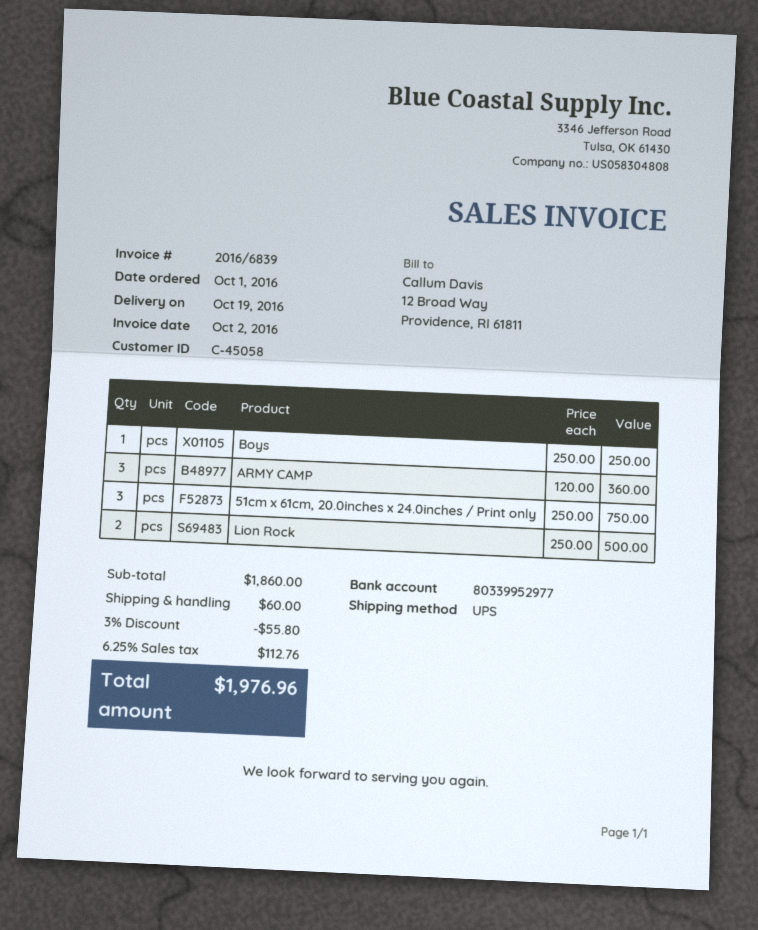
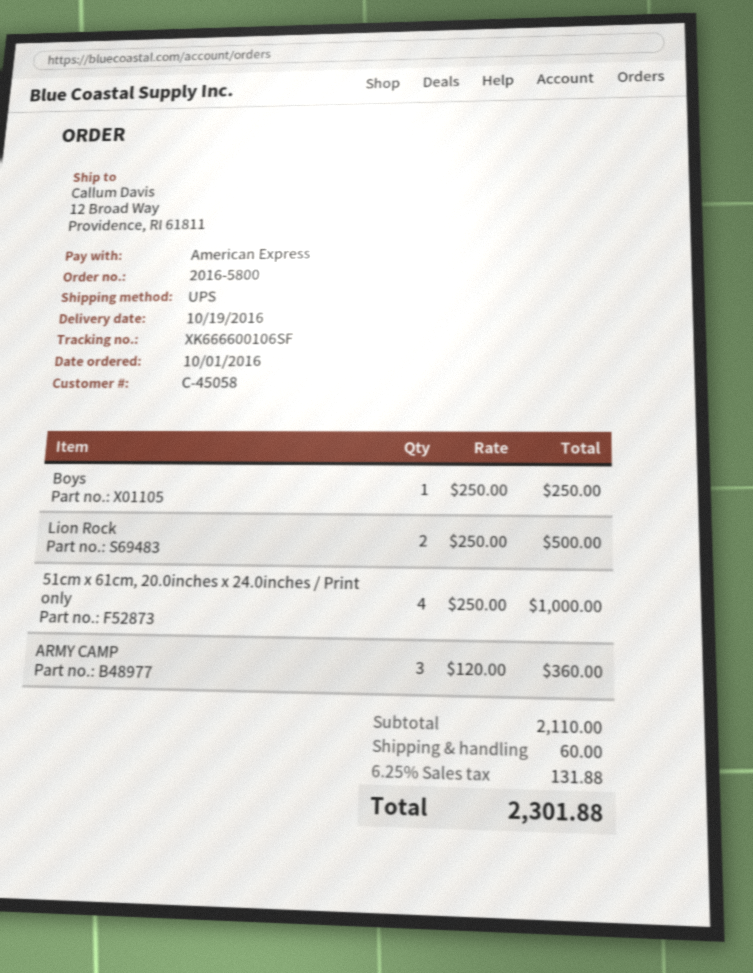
51cm x 61cm, 20.0inches x 24.0inches / Print only: 3 x 250.00 = 750.00 -> 4 x 250.00 = 1000.00
subtotal: 1860.00 -> 2110.00
discount: 3% = 55.80 -> none
tax: 6.25% = 112.76 -> 6.25% = 131.88
total: 1976.96 -> 2301.88

